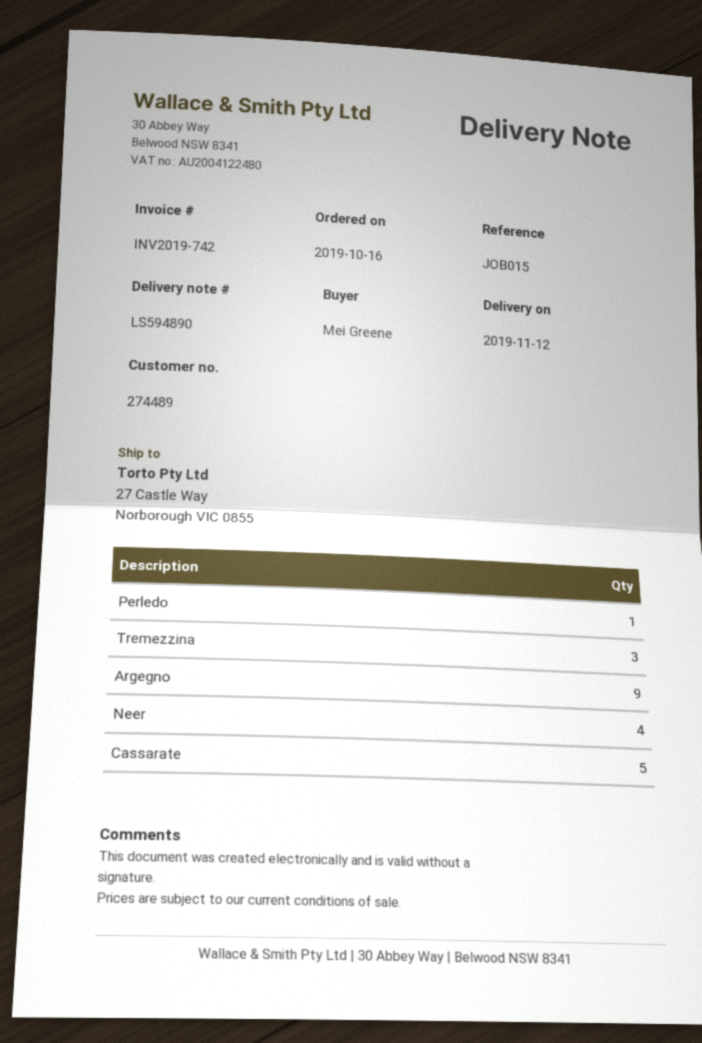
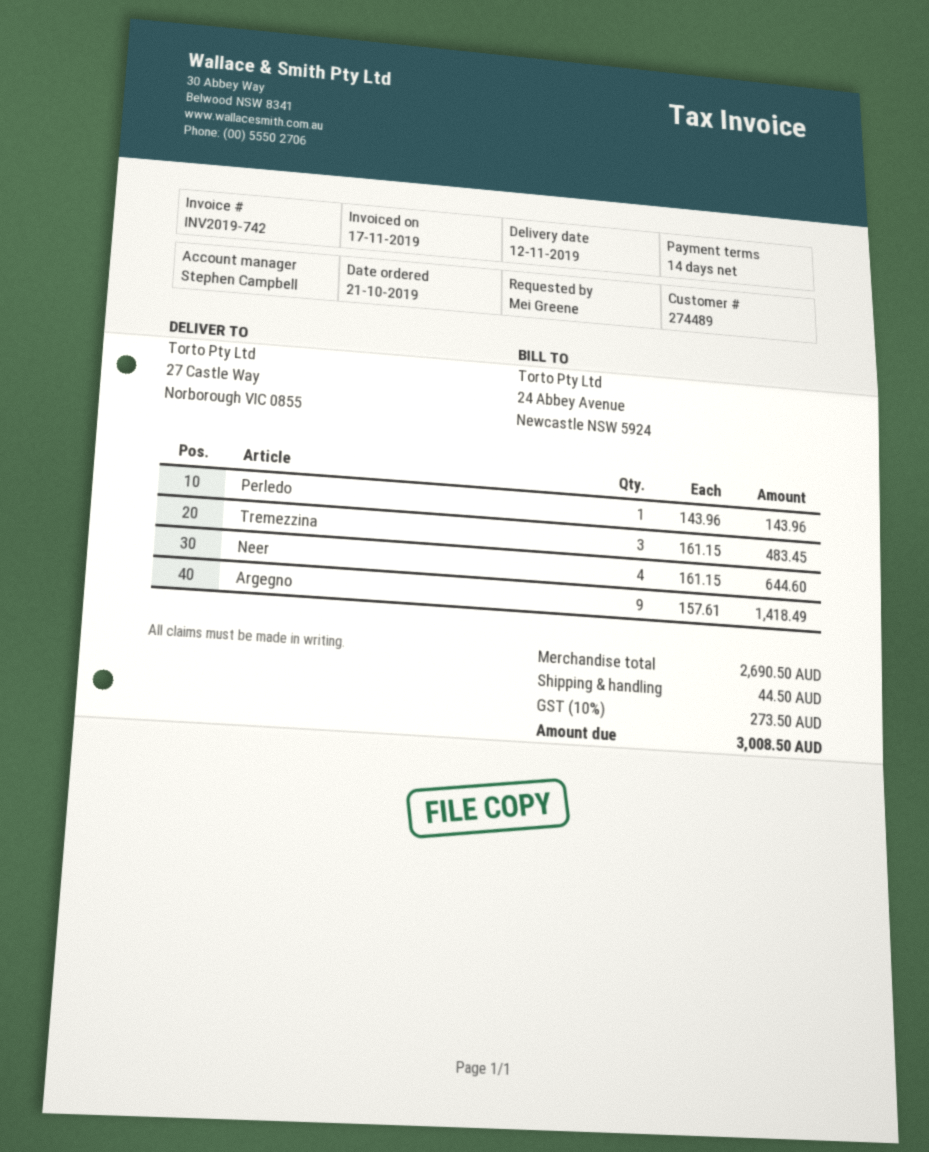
order date: 2019-10-16 -> 2019-10-21
Cassarate: 5 -> none

